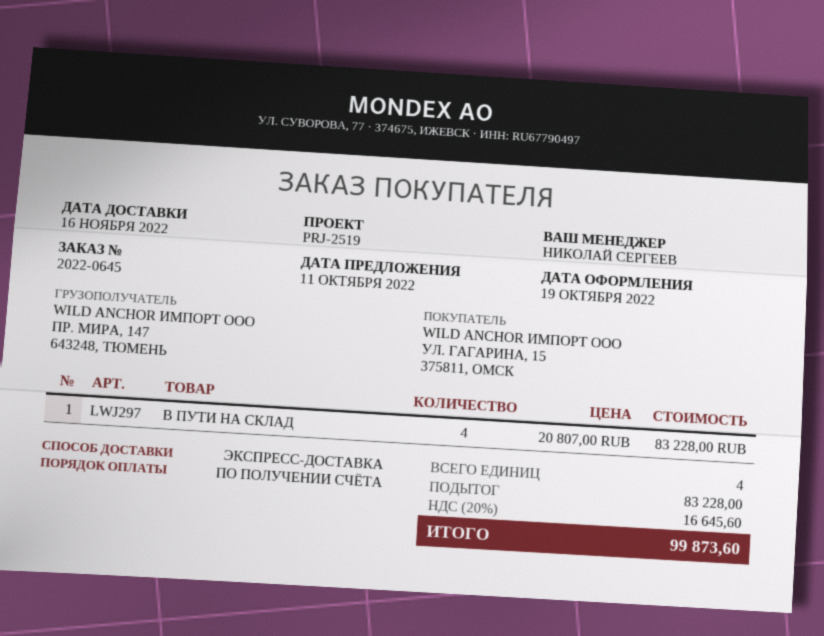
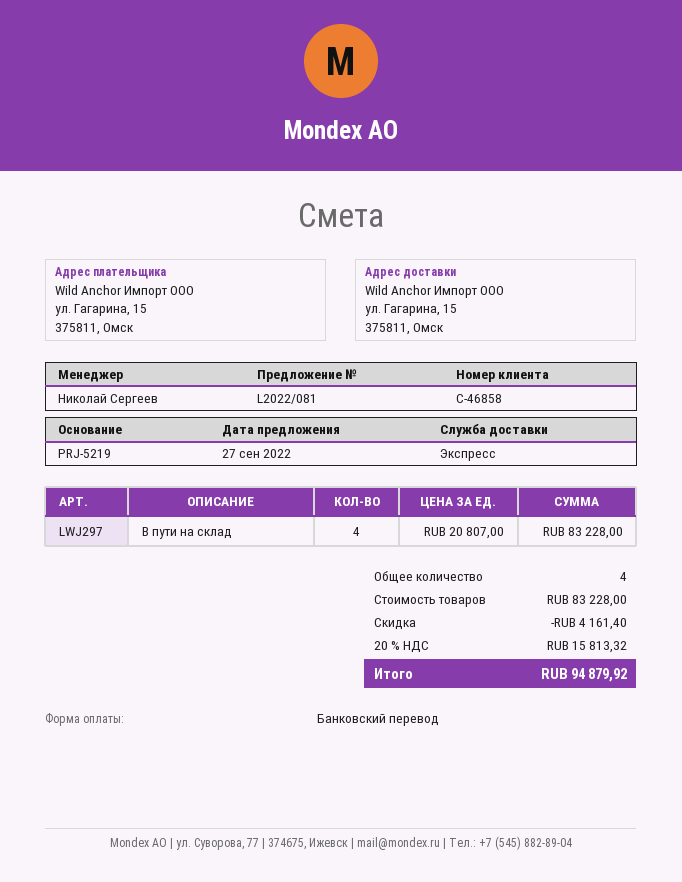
quote date: 2022-10-11 -> 2022-09-27
reference: PRJ-2519 -> PRJ-5219
ship to: ПР. МИРА, 147, 643248, ТЮМЕНЬ -> ул. Гагарина, 15, 375811, Омск
discount: none -> 4161.40
tax: 20% = 16645.60 -> 20% = 15813.32
total: 99873.60 -> 94879.92

